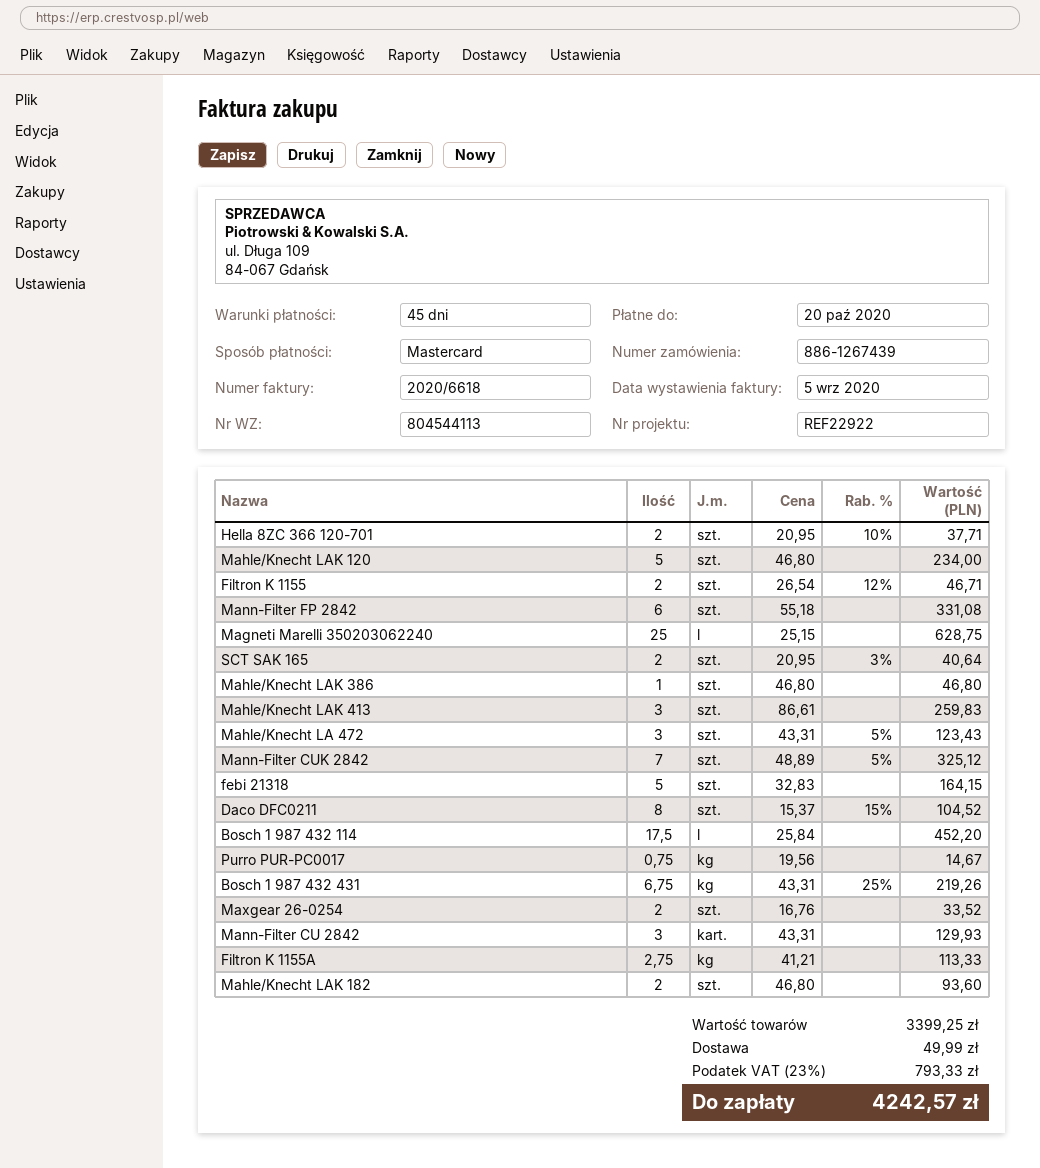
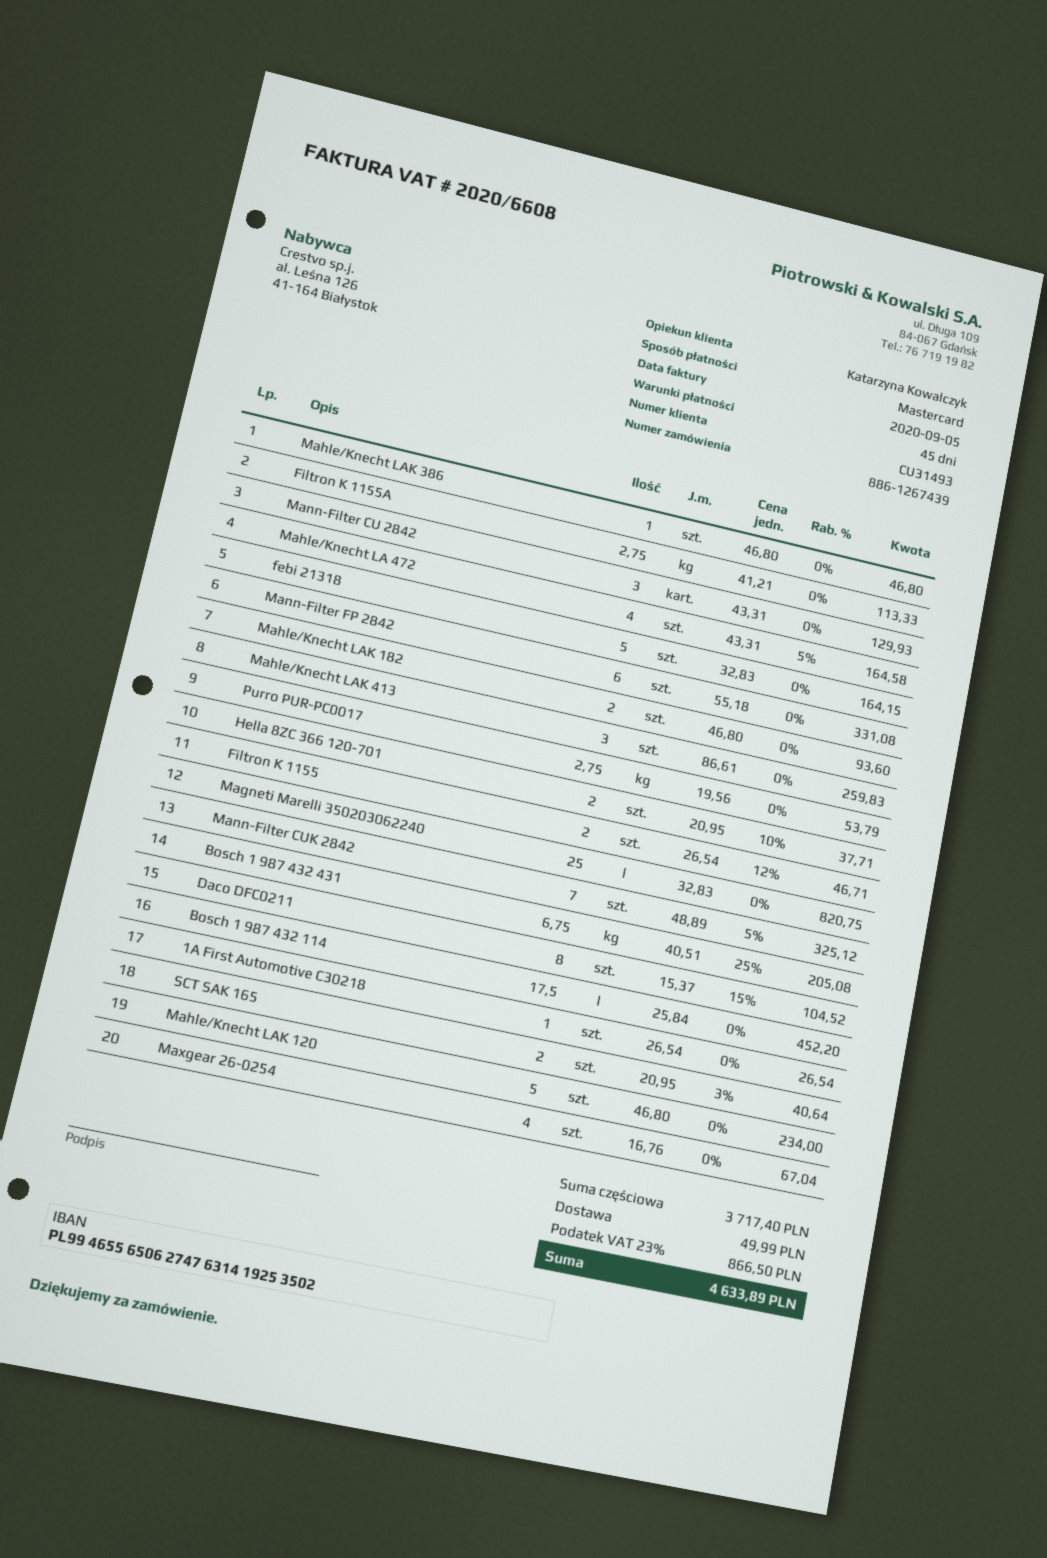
invoice number: 2020/6618 -> 2020/6608
Magneti Marelli 350203062240: 25 x 25.15 = 628.75 -> 25 x 32.83 = 820.75
Mahle/Knecht LA 472: 3 x 43.31 - 5% = 123.43 -> 4 x 43.31 - 5% = 164.58
Purro PUR-PC0017: 0.75 x 19.56 = 14.67 -> 2.75 x 19.56 = 53.79
Bosch 1 987 432 431: 6.75 x 43.31 - 25% = 219.26 -> 6.75 x 40.51 - 25% = 205.08
Maxgear 26-0254: 2 x 16.76 = 33.52 -> 4 x 16.76 = 67.04
1A First Automotive C30218: none -> 1 x 26.54 = 26.54
subtotal: 3399.25 -> 3717.40
tax: 23% = 793.33 -> 23% = 866.50
total: 4242.57 -> 4633.89

